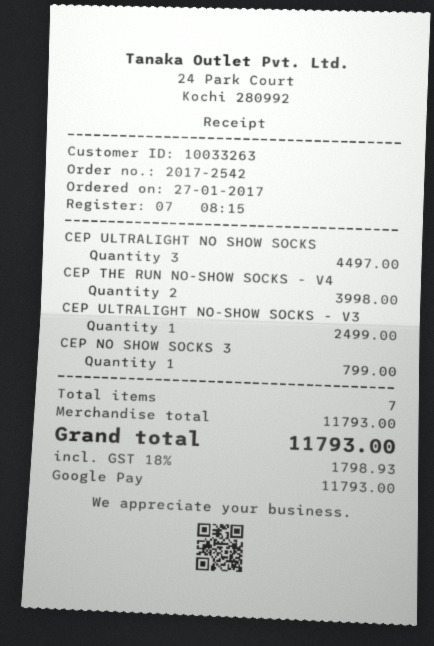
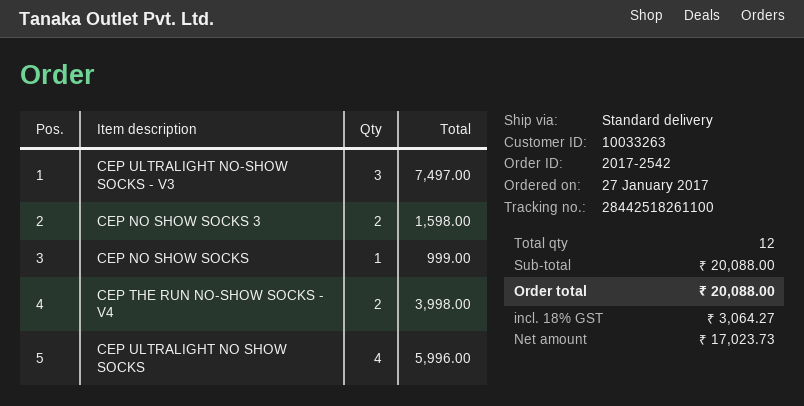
CEP ULTRALIGHT NO SHOW SOCKS: 3 for 4497.00 -> 4 for 5996.00
CEP ULTRALIGHT NO-SHOW SOCKS - V3: 1 for 2499.00 -> 3 for 7497.00
CEP NO SHOW SOCKS 3: 1 for 799.00 -> 2 for 1598.00
CEP NO SHOW SOCKS: none -> 1 for 999.00
total quantity: 7 -> 12
subtotal: 11793.00 -> 20088.00
tax: 18% = 1798.93 -> 18% = 3064.27
total: 11793.00 -> 20088.00

